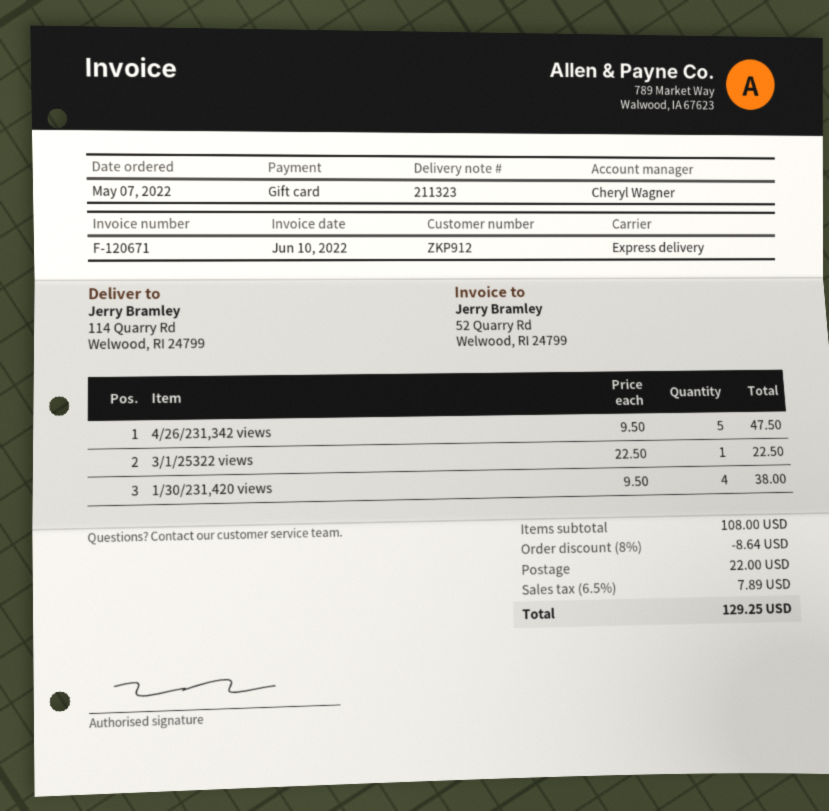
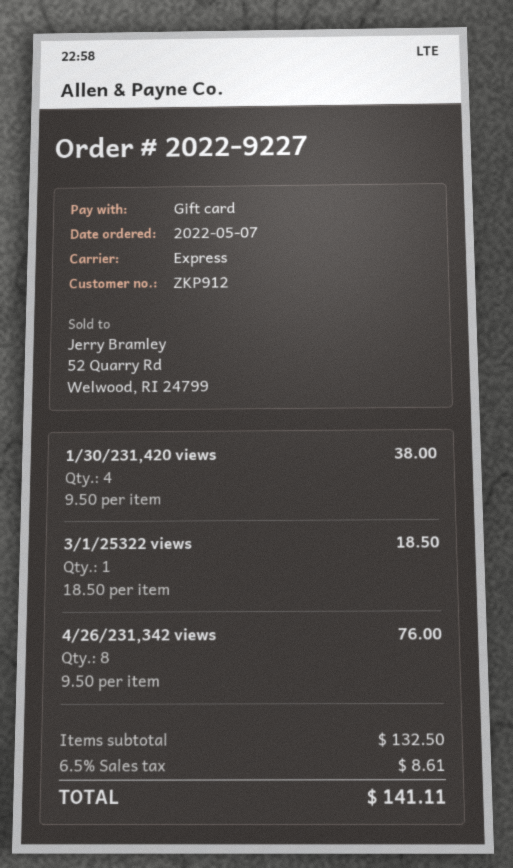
4/26/231,342 views: 5 x 9.50 = 47.50 -> 8 x 9.50 = 76.00
3/1/25322 views: 1 x 22.50 = 22.50 -> 1 x 18.50 = 18.50
subtotal: 108.00 -> 132.50
discount: 8% = 8.64 -> none
shipping: 22.00 -> none
tax: 6.5% = 7.89 -> 6.5% = 8.61
total: 129.25 -> 141.11

